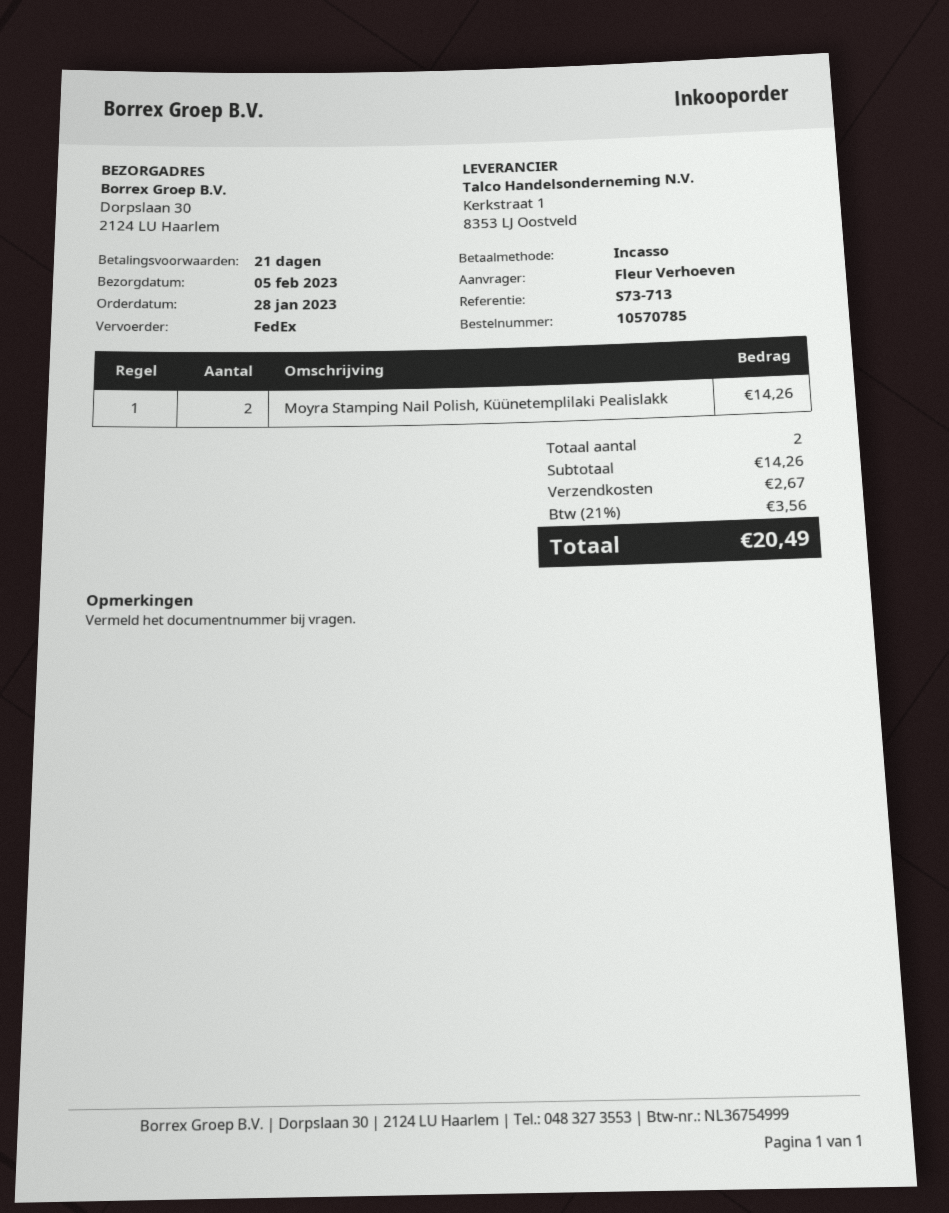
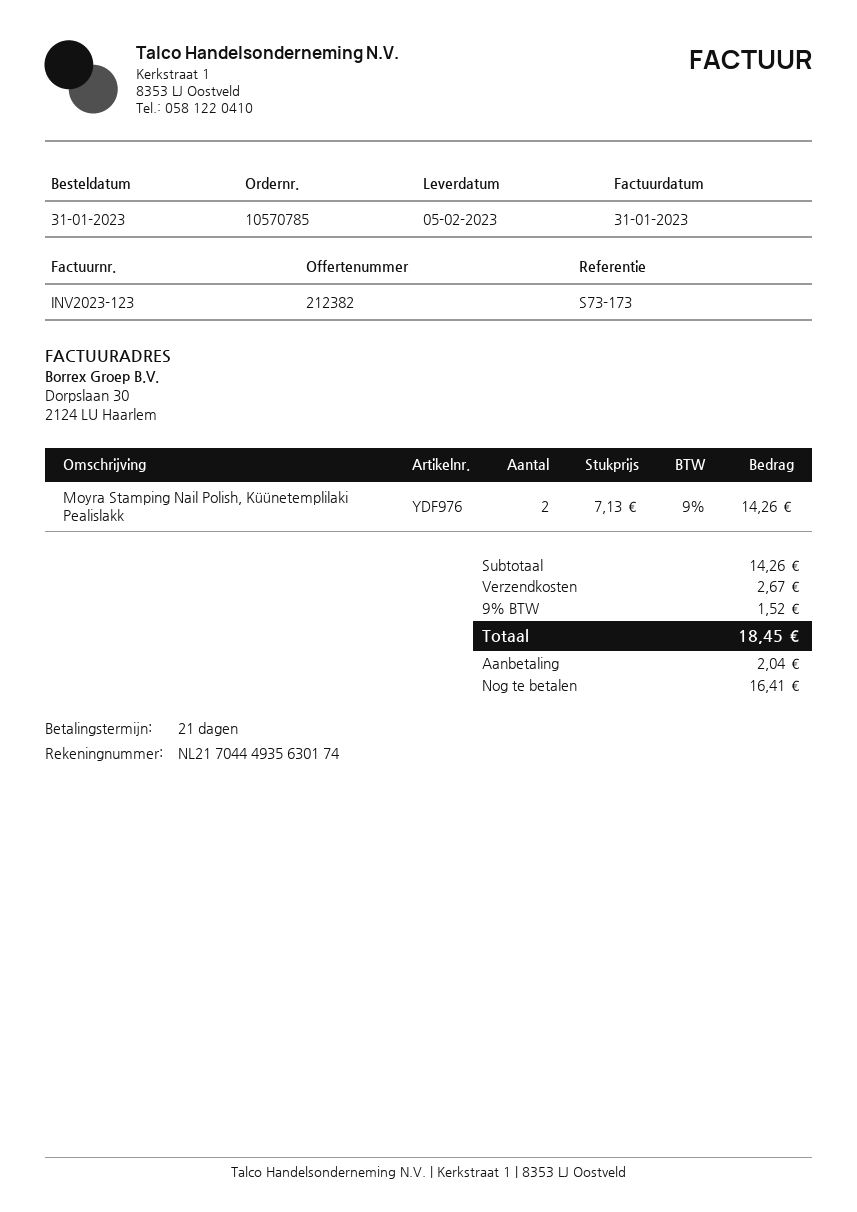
order date: 2023-01-28 -> 2023-01-31
reference: S73-713 -> S73-173
tax: 21% = 3.56 -> 9% = 1.52
total: 20.49 -> 18.45

